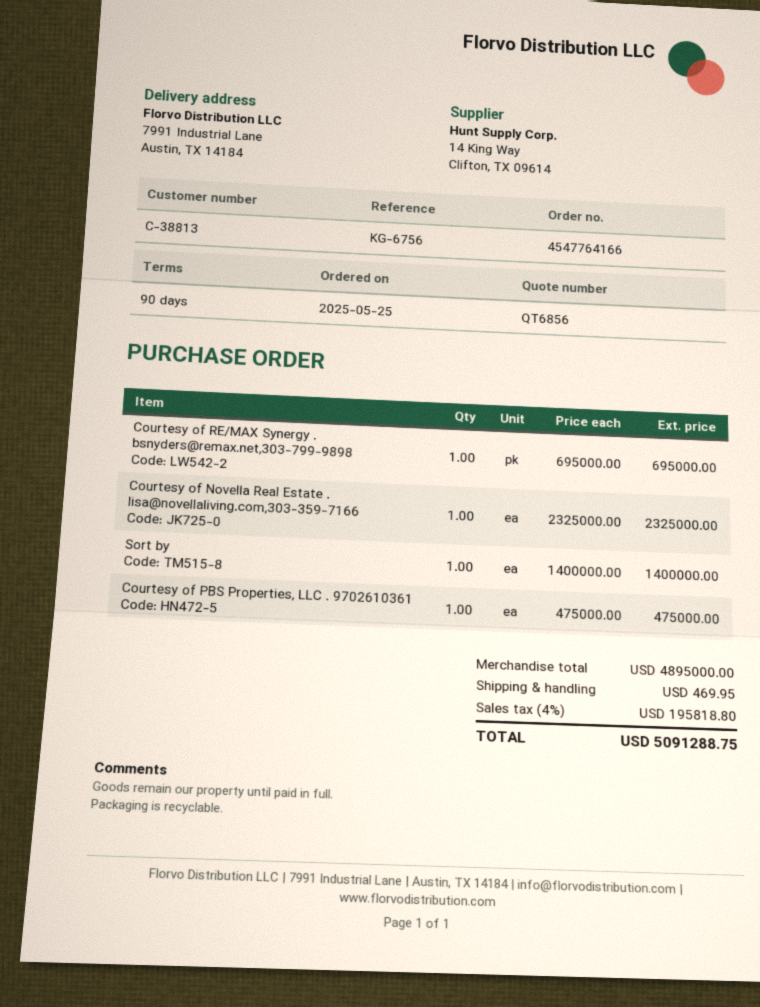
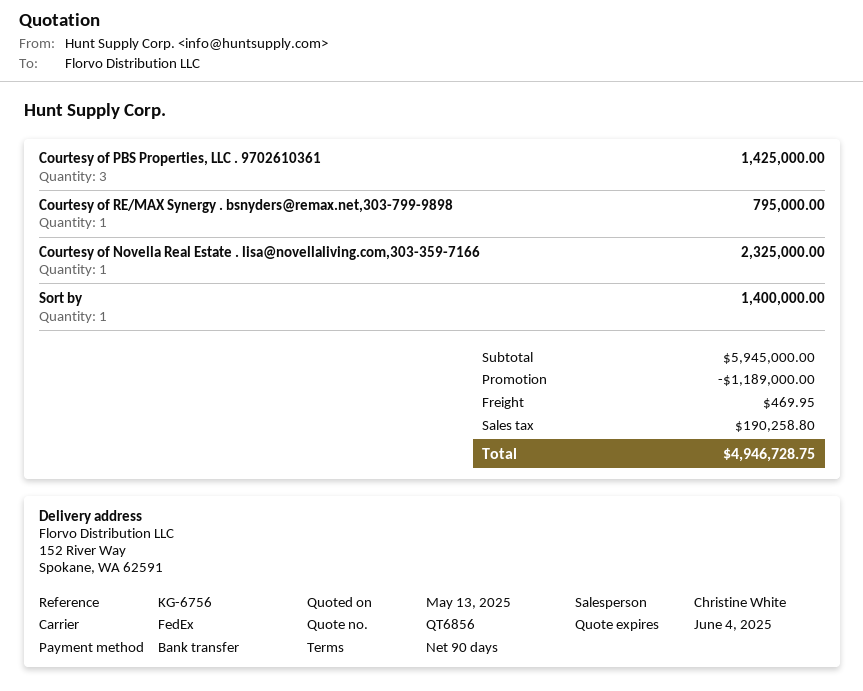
ship to: 7991 Industrial Lane, Austin, TX 14184 -> 152 River Way, Spokane, WA 62591
Courtesy of RE/MAX Synergy . bsnyders@remax.net,303-799-9898: 1 for 695000.00 -> 1 for 795000.00
Courtesy of PBS Properties, LLC . 9702610361: 1 for 475000.00 -> 3 for 1425000.00
subtotal: 4895000.00 -> 5945000.00
discount: none -> 1189000.00
tax: 195818.80 -> 190258.80
total: 5091288.75 -> 4946728.75

